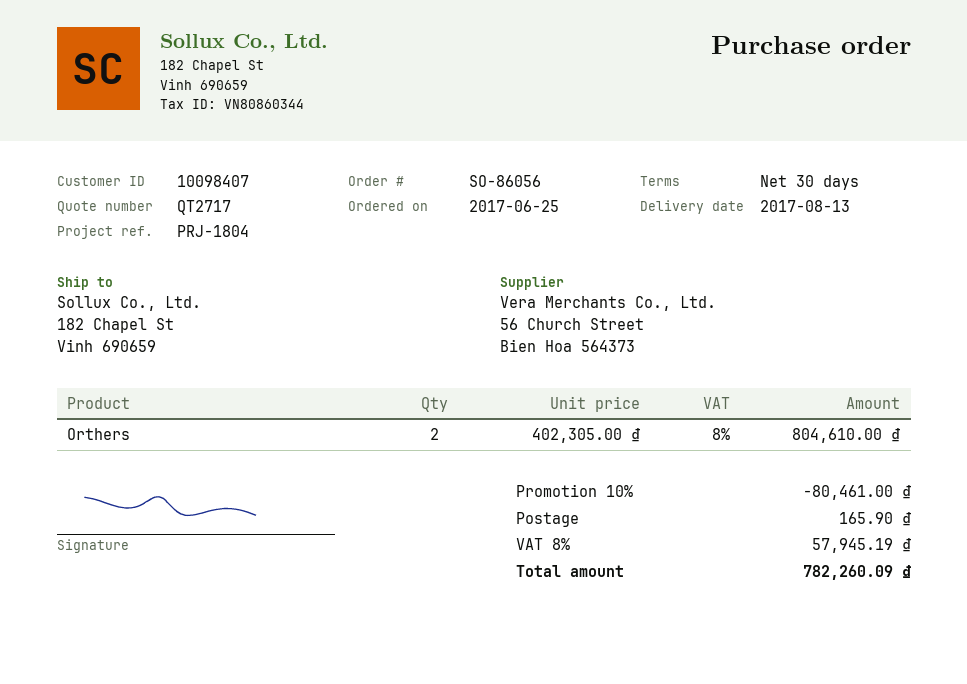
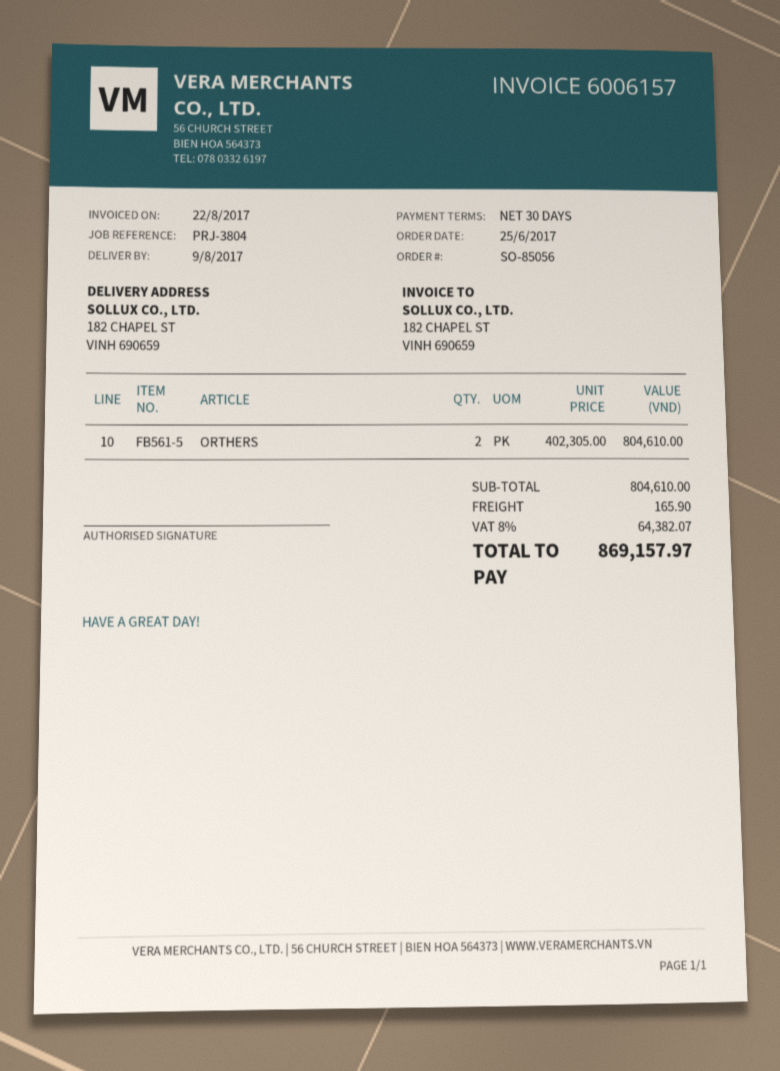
order number: SO-86056 -> SO-85056
delivery date: 2017-08-13 -> 2017-08-09
reference: PRJ-1804 -> PRJ-3804
discount: 10% = 80461.00 -> none
tax: 8% = 57945.19 -> 8% = 64382.07
total: 782260.09 -> 869157.97

